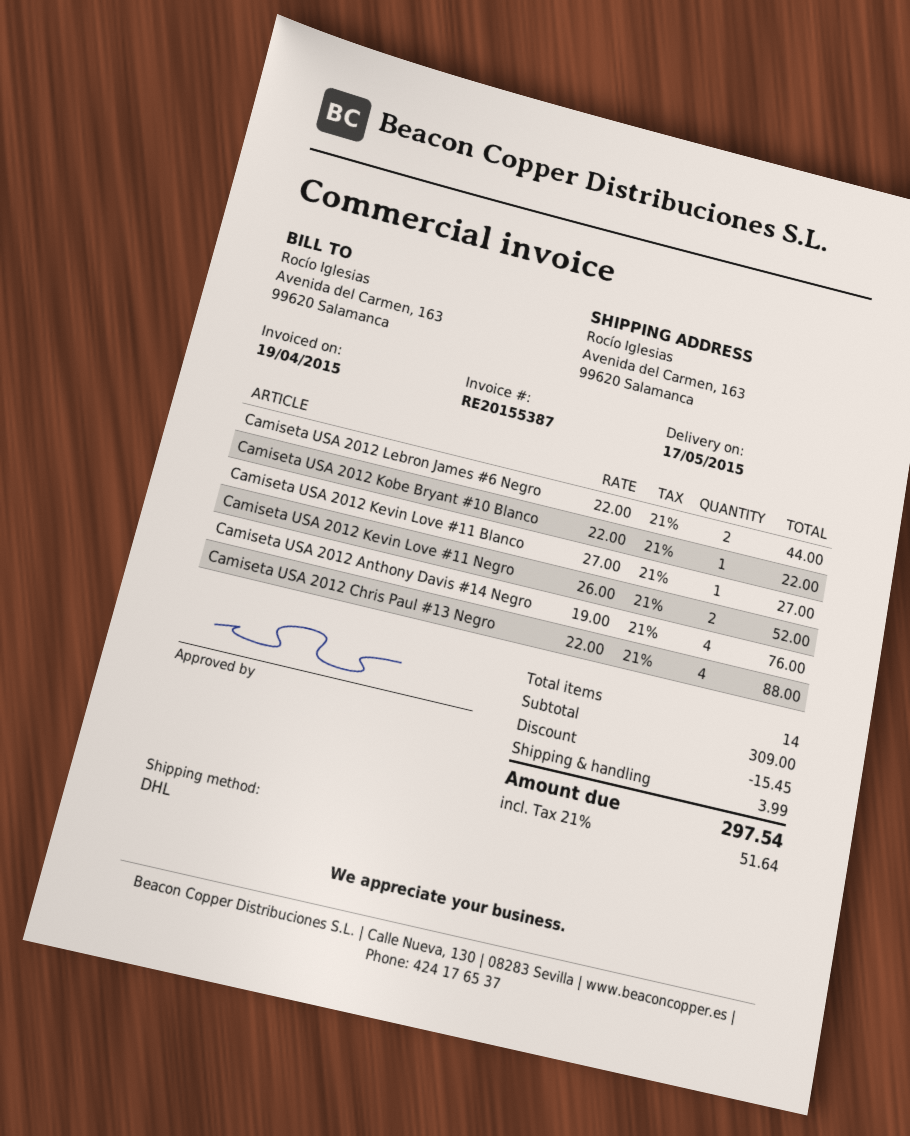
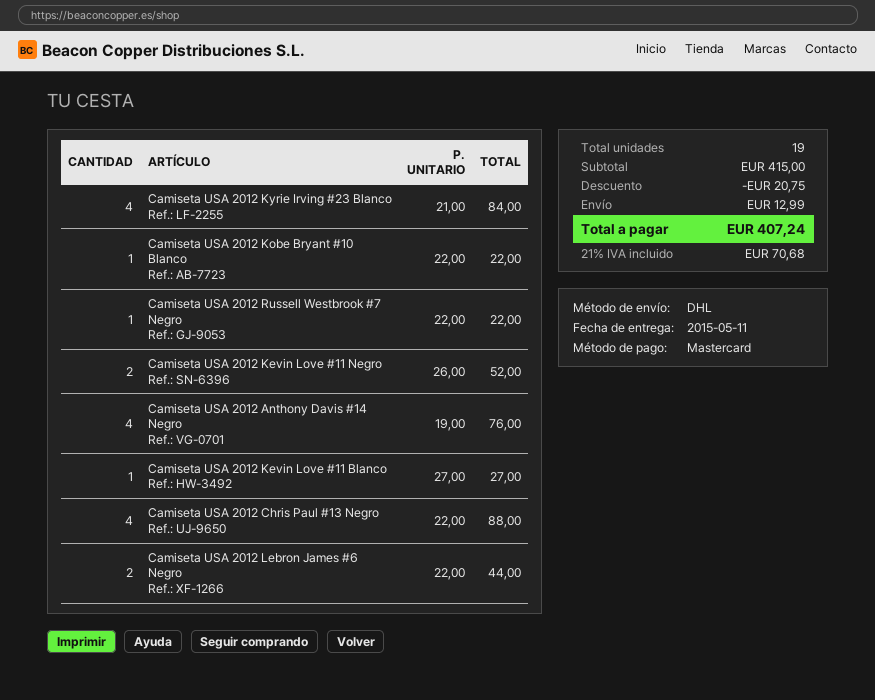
delivery date: 2015-05-17 -> 2015-05-11
Camiseta USA 2012 Kyrie Irving #23 Blanco: none -> 4 x 21.00 = 84.00
Camiseta USA 2012 Russell Westbrook #7 Negro: none -> 1 x 22.00 = 22.00
total quantity: 14 -> 19
subtotal: 309.00 -> 415.00
discount: 15.45 -> 20.75
shipping: 3.99 -> 12.99
tax: 21% = 51.64 -> 21% = 70.68
total: 297.54 -> 407.24

